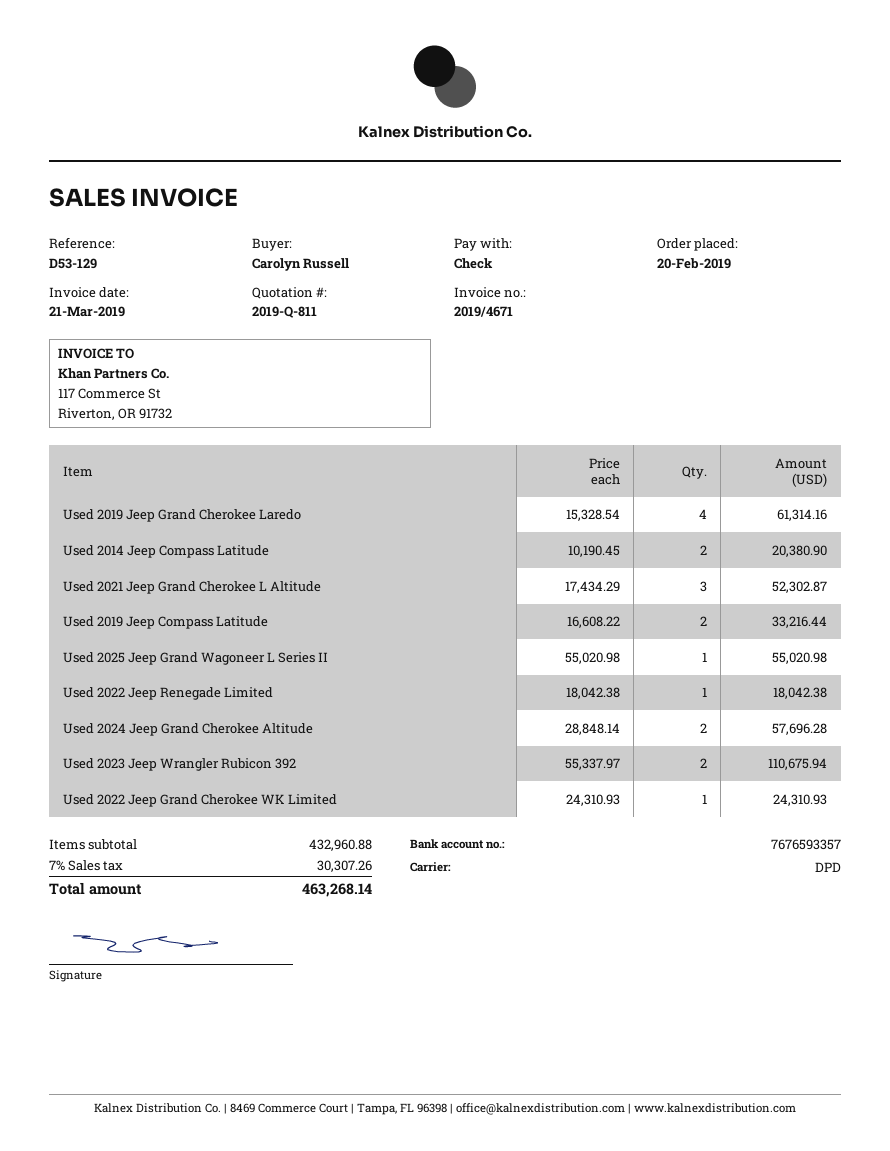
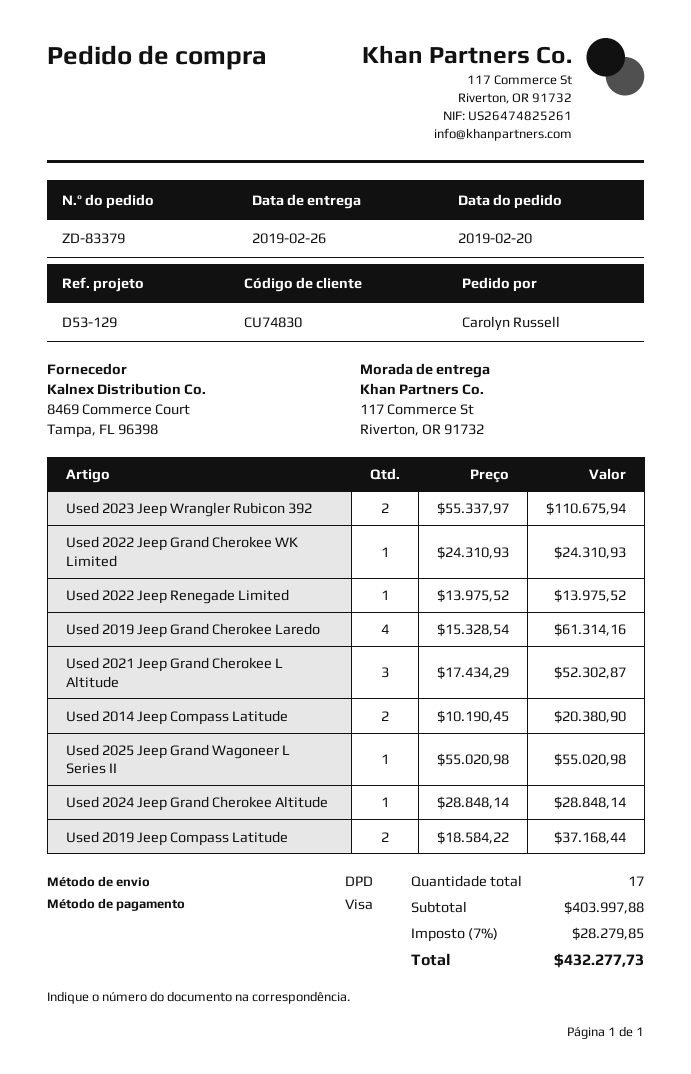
payment method: cheque -> Visa
Used 2019 Jeep Compass Latitude: 2 x 16608.22 = 33216.44 -> 2 x 18584.22 = 37168.44
Used 2022 Jeep Renegade Limited: 1 x 18042.38 = 18042.38 -> 1 x 13975.52 = 13975.52
Used 2024 Jeep Grand Cherokee Altitude: 2 x 28848.14 = 57696.28 -> 1 x 28848.14 = 28848.14
subtotal: 432960.88 -> 403997.88
tax: 7% = 30307.26 -> 7% = 28279.85
total: 463268.14 -> 432277.73

